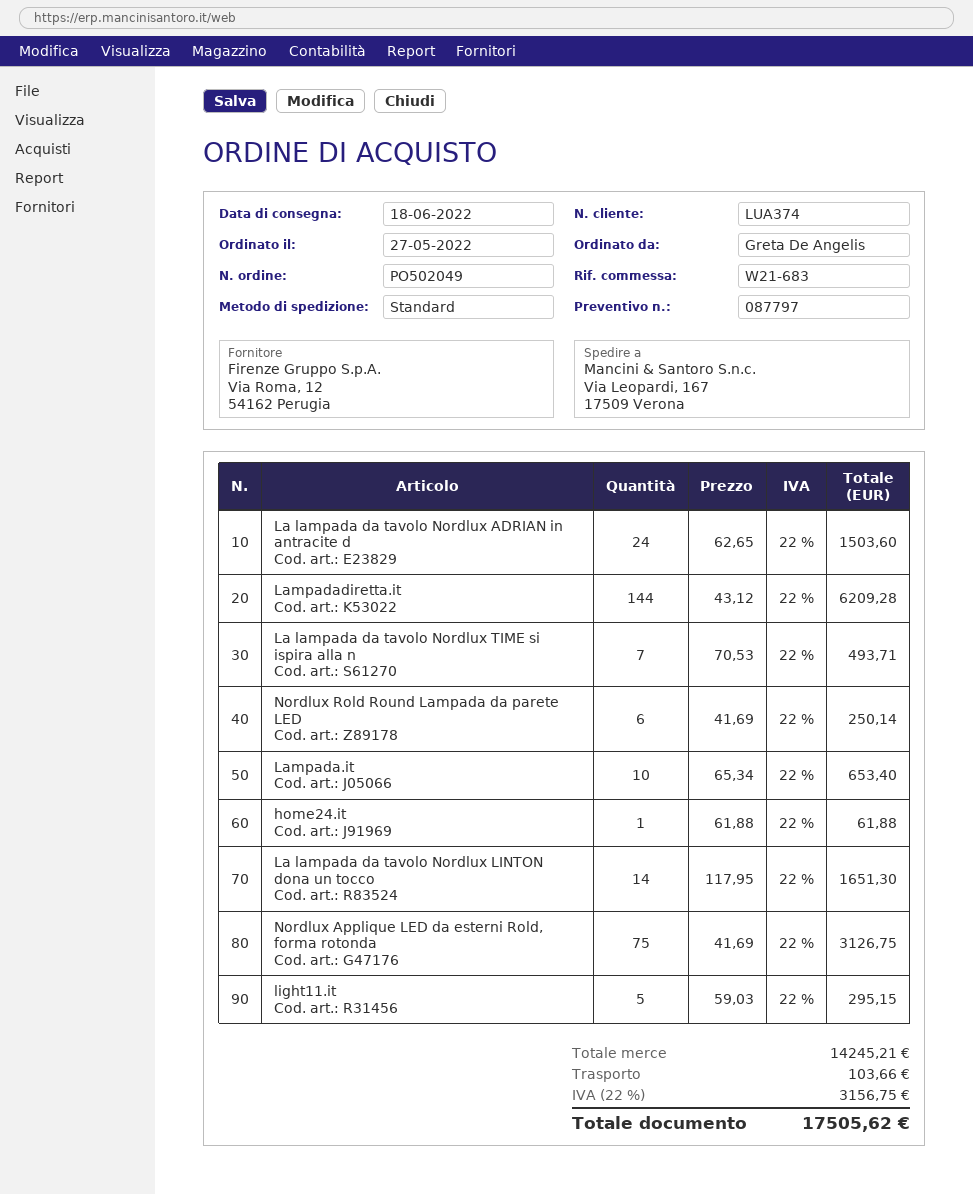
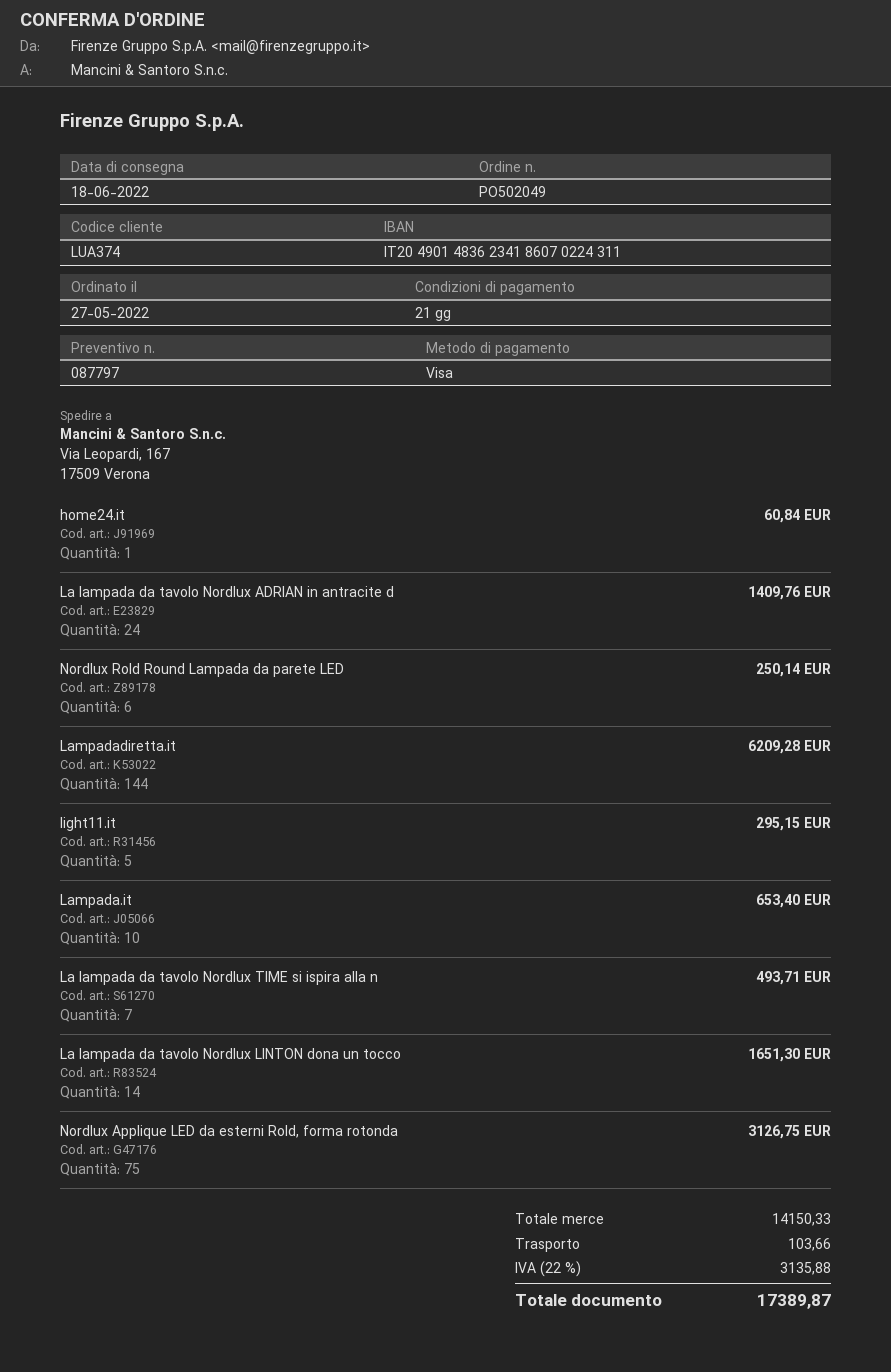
La lampada da tavolo Nordlux ADRIAN in antracite d: 24 for 1503.60 -> 24 for 1409.76
home24.it: 1 for 61.88 -> 1 for 60.84
subtotal: 14245.21 -> 14150.33
tax: 22% = 3156.75 -> 22% = 3135.88
total: 17505.62 -> 17389.87

